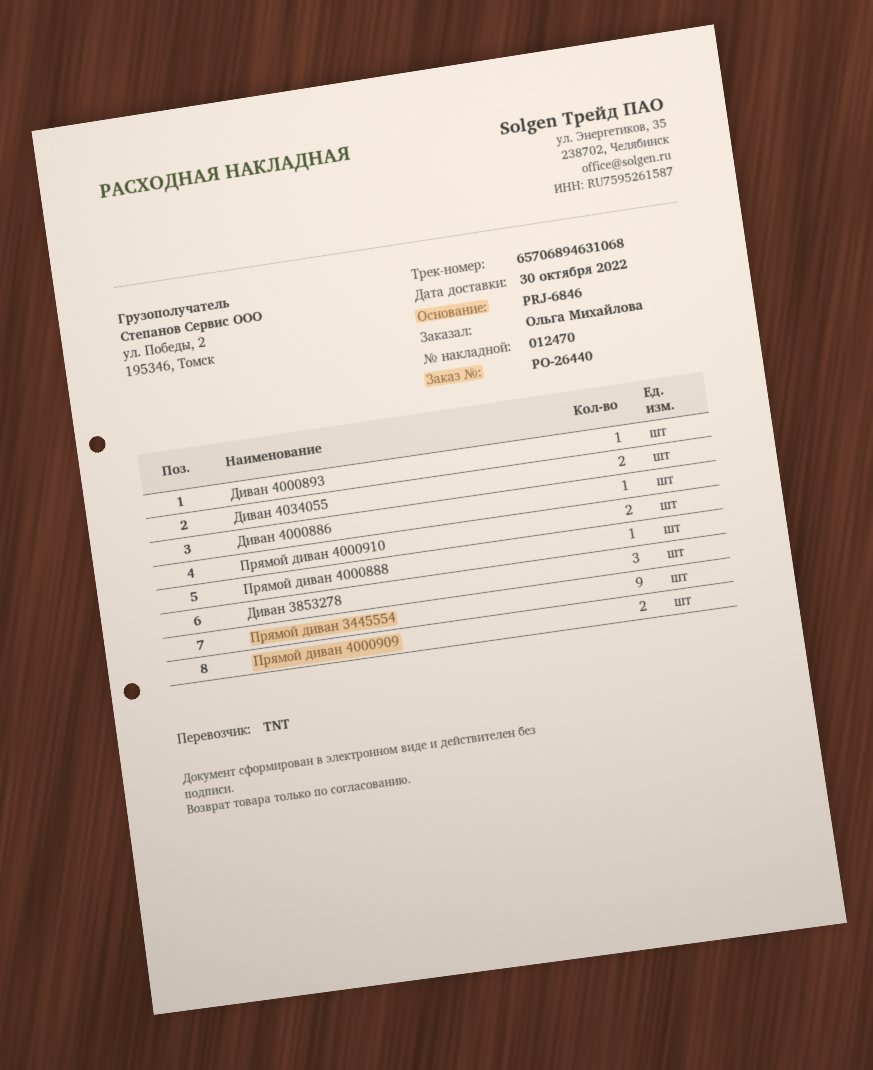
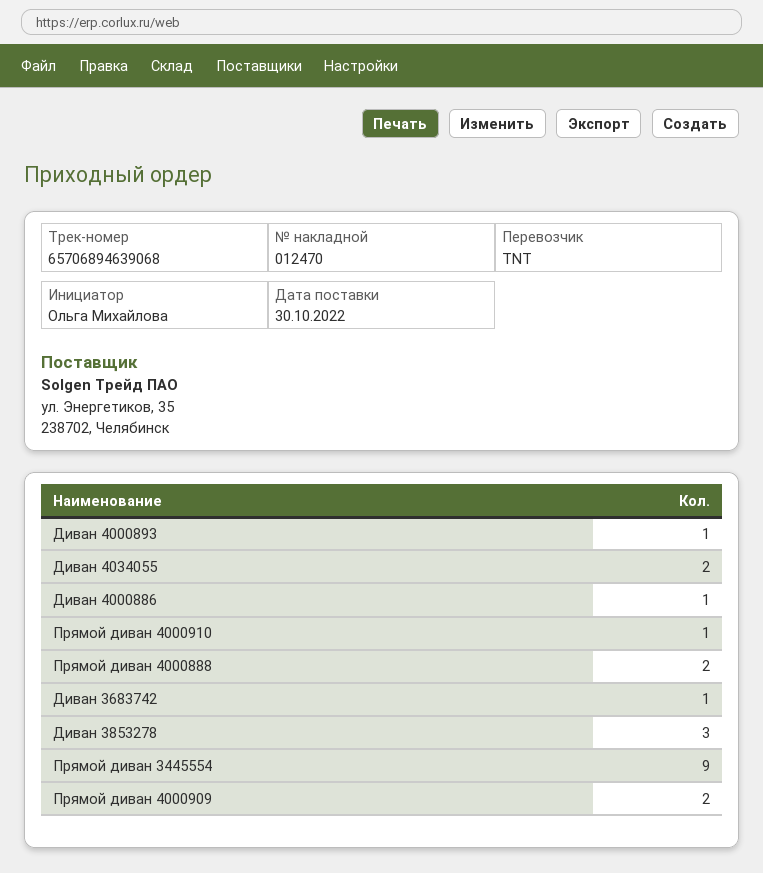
tracking number: 65706894631068 -> 65706894639068
Прямой диван 4000910: 2 -> 1
Прямой диван 4000888: 1 -> 2
Диван 3683742: none -> 1

